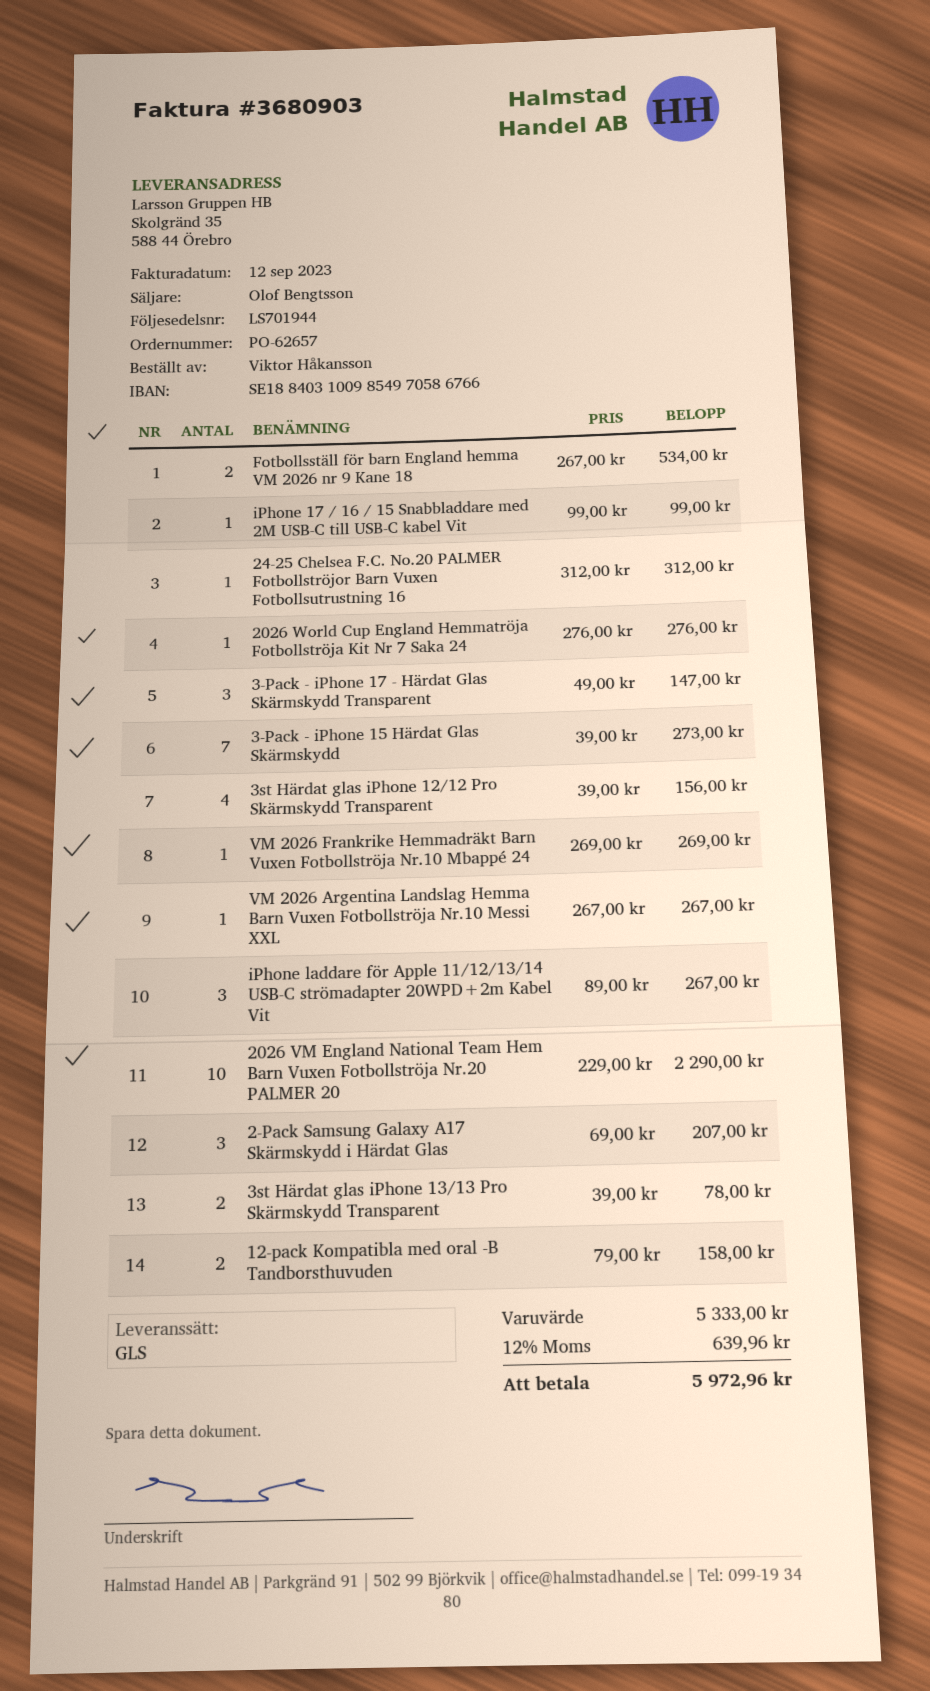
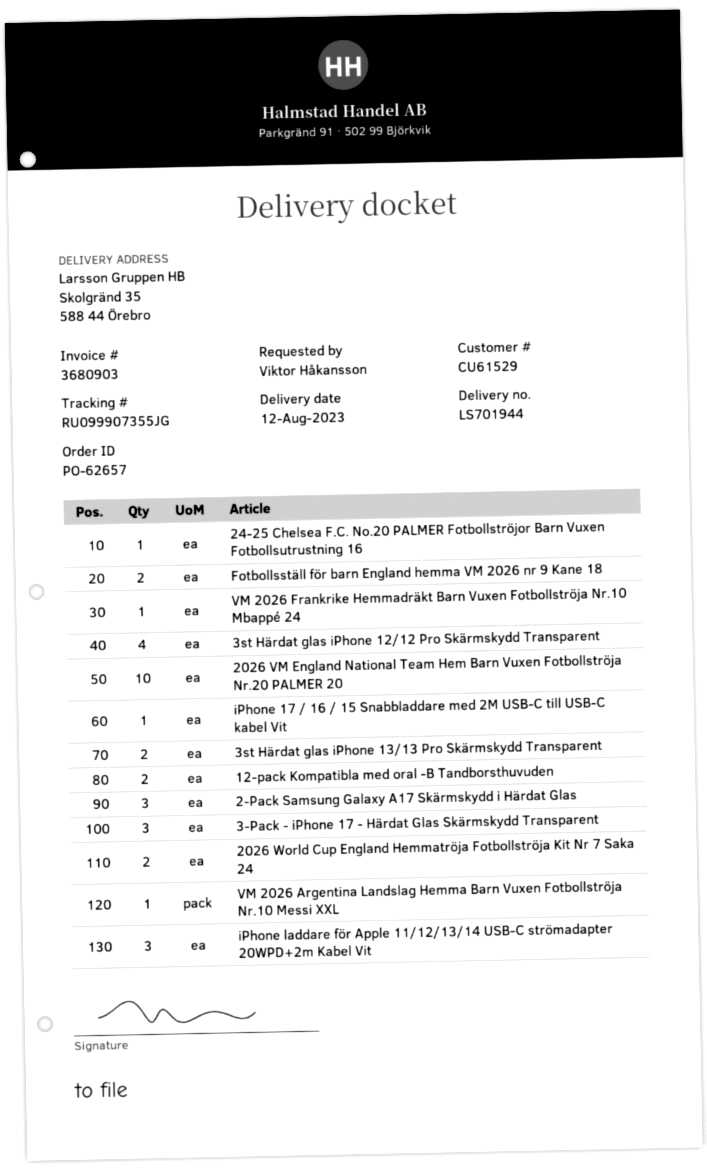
2026 World Cup England Hemmatröja Fotbollströja Kit Nr 7 Saka 24: 1 -> 2
3-Pack - iPhone 15 Härdat Glas Skärmskydd: 7 -> none

